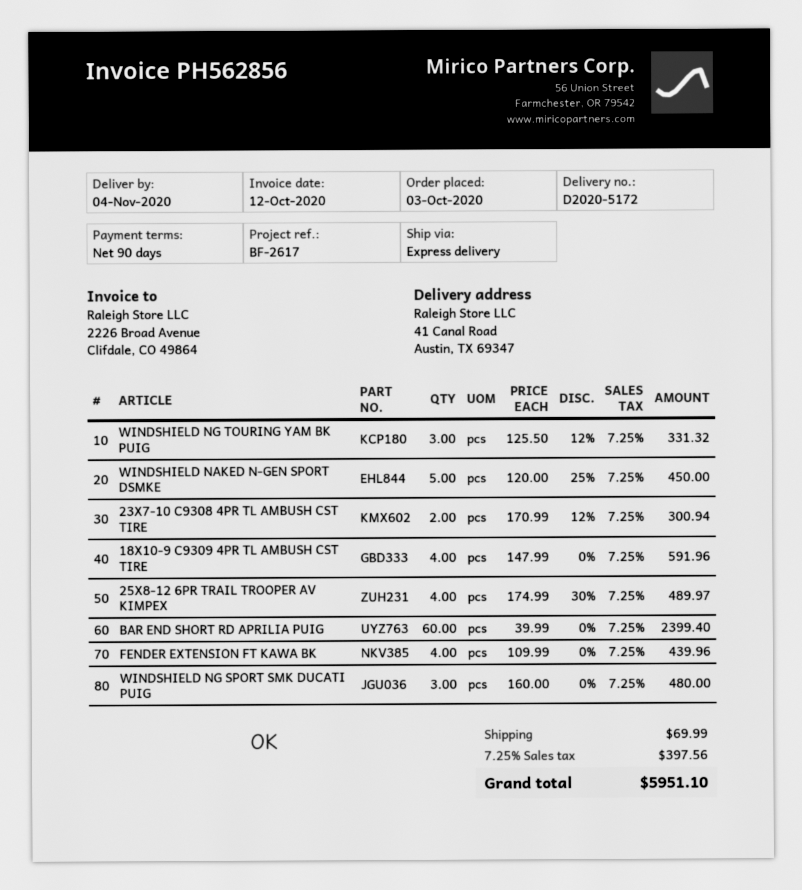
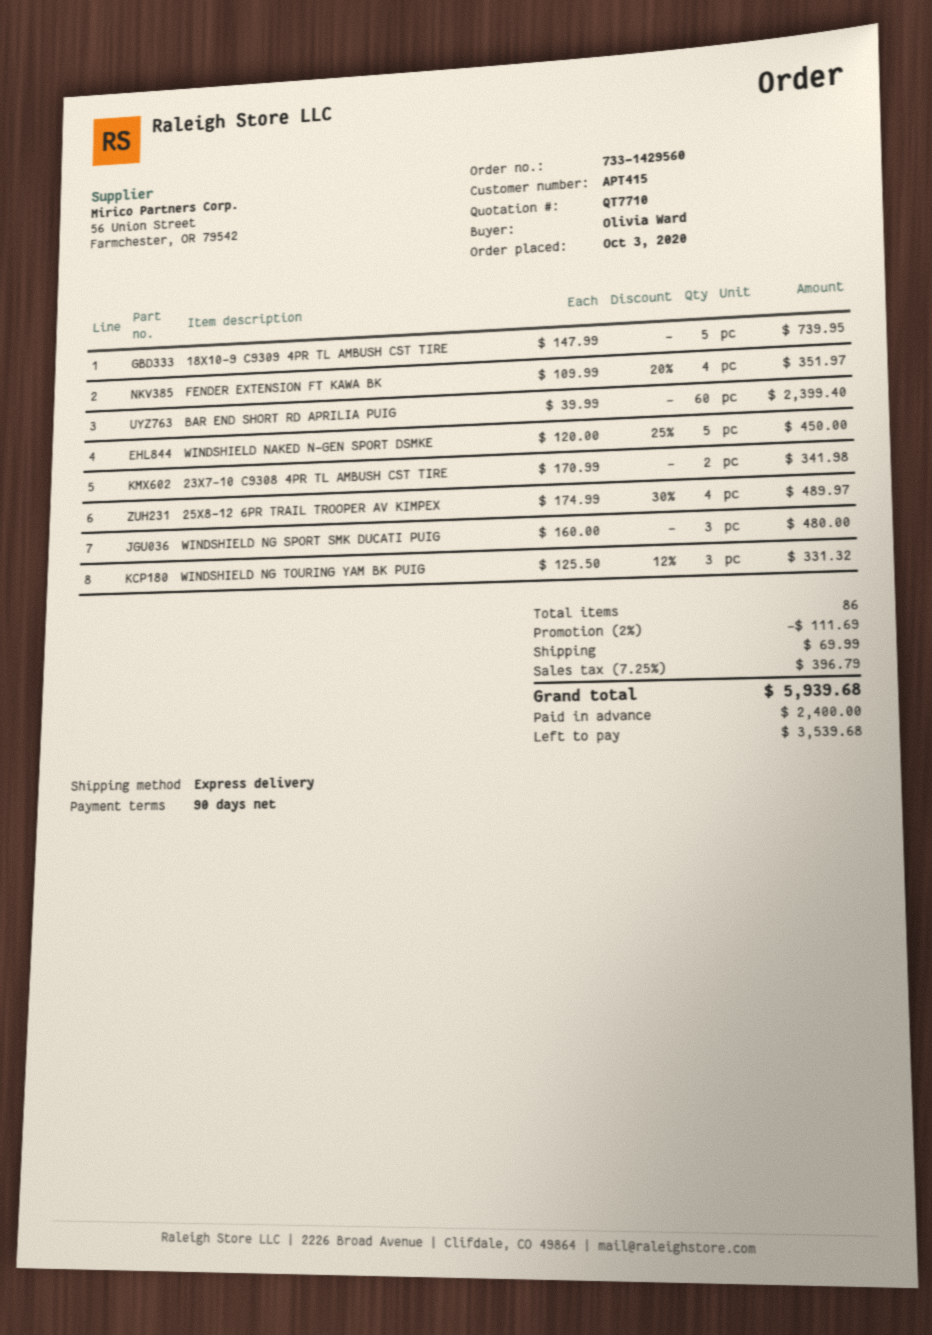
23X7-10 C9308 4PR TL AMBUSH CST TIRE: 2 x 170.99 - 12% = 300.94 -> 2 x 170.99 = 341.98
18X10-9 C9309 4PR TL AMBUSH CST TIRE: 4 x 147.99 = 591.96 -> 5 x 147.99 = 739.95
FENDER EXTENSION FT KAWA BK: 4 x 109.99 = 439.96 -> 4 x 109.99 - 20% = 351.97
discount: none -> 2% = 111.69
tax: 7.25% = 397.56 -> 7.25% = 396.79
total: 5951.10 -> 5939.68

